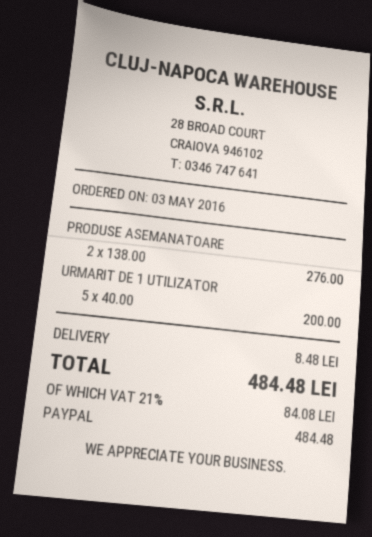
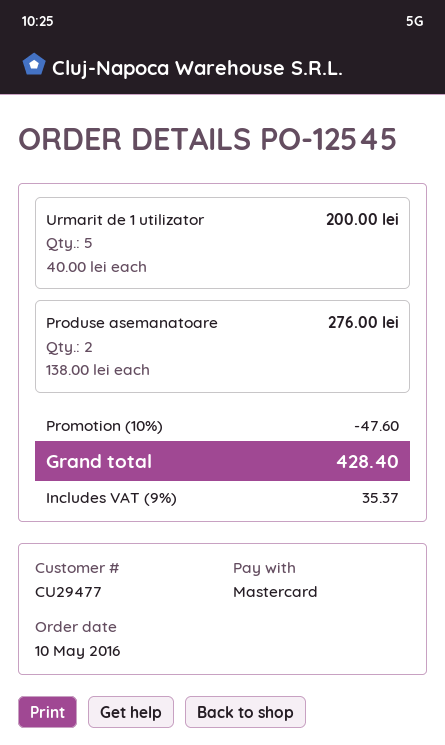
order date: 2016-05-03 -> 2016-05-10
payment method: PayPal -> Mastercard
discount: none -> 10% = 47.60
shipping: 8.48 -> none
tax: 21% = 84.08 -> 9% = 35.37
total: 484.48 -> 428.40

